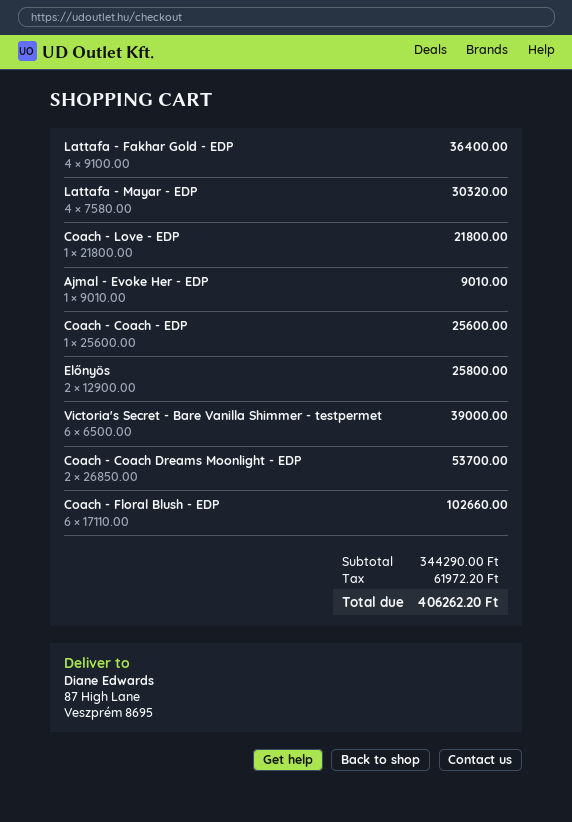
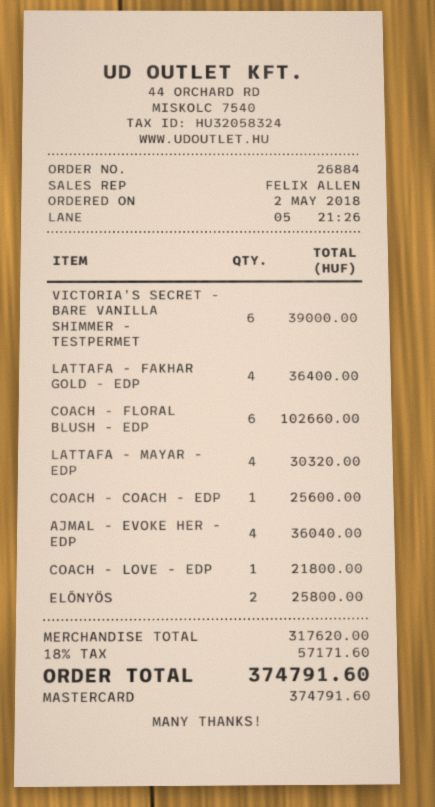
Ajmal - Evoke Her - EDP: 1 for 9010.00 -> 4 for 36040.00
Coach - Coach Dreams Moonlight - EDP: 2 for 53700.00 -> none
subtotal: 344290.00 -> 317620.00
tax: 61972.20 -> 57171.60
total: 406262.20 -> 374791.60

